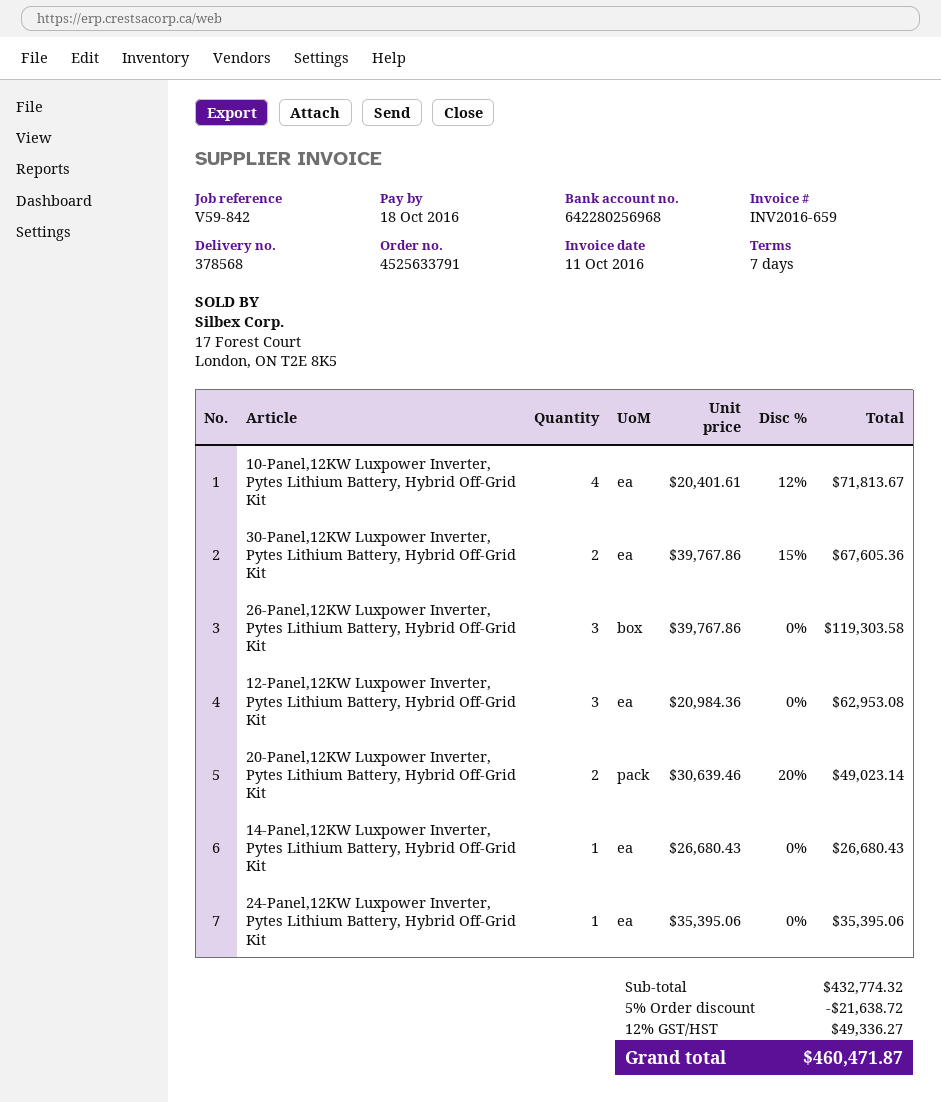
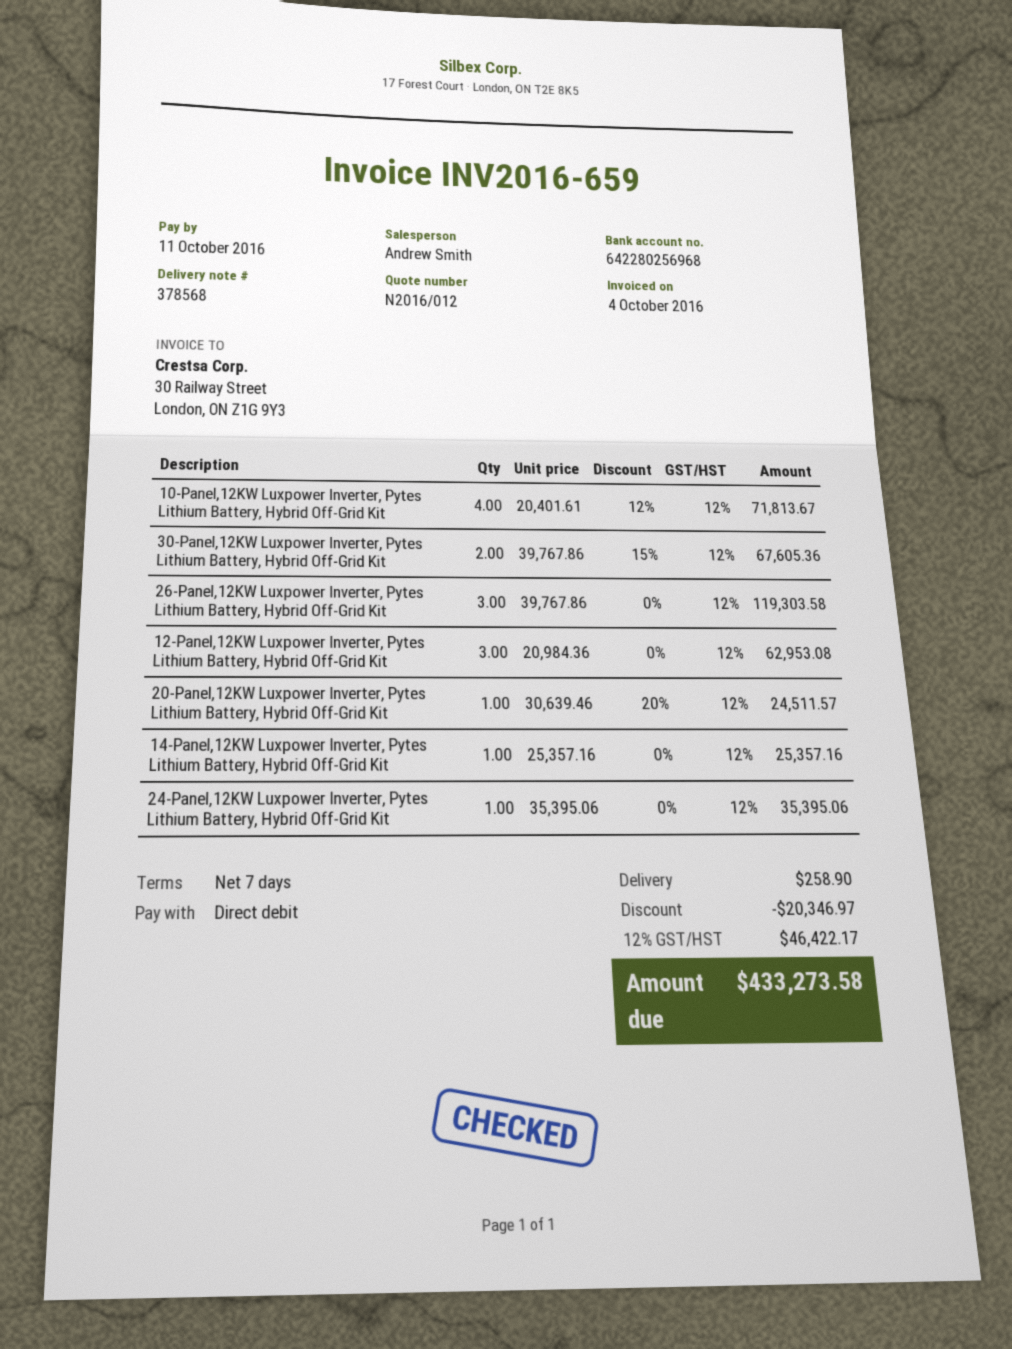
invoice date: 2016-10-11 -> 2016-10-04
due date: 2016-10-18 -> 2016-10-11
20-Panel,12KW Luxpower Inverter, Pytes Lithium Battery, Hybrid Off-Grid Kit: 2 x 30639.46 - 20% = 49023.14 -> 1 x 30639.46 - 20% = 24511.57
14-Panel,12KW Luxpower Inverter, Pytes Lithium Battery, Hybrid Off-Grid Kit: 1 x 26680.43 = 26680.43 -> 1 x 25357.16 = 25357.16
discount: 21638.72 -> 20346.97
shipping: none -> 258.90
tax: 12% = 49336.27 -> 12% = 46422.17
total: 460471.87 -> 433273.58

